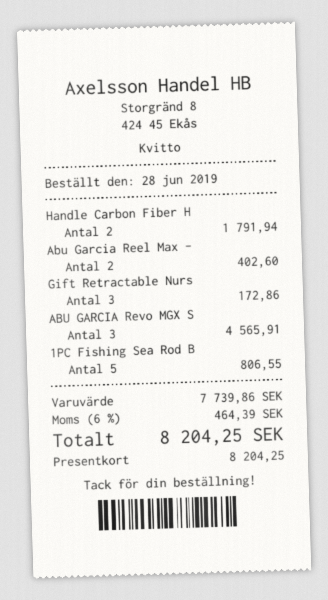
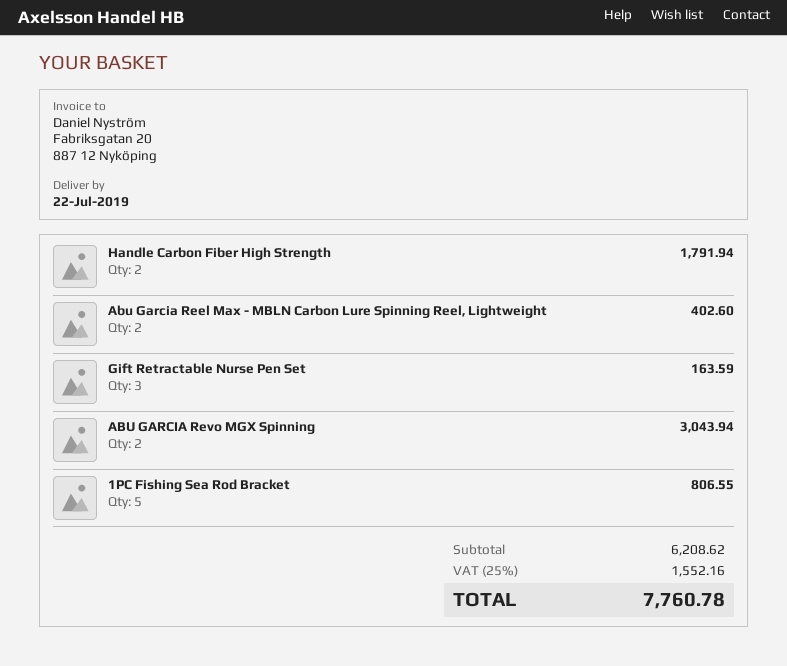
Gift Retractable Nurs: 3 for 172.86 -> 3 for 163.59
ABU GARCIA Revo MGX S: 3 for 4565.91 -> 2 for 3043.94
subtotal: 7739.86 -> 6208.62
tax: 6% = 464.39 -> 25% = 1552.16
total: 8204.25 -> 7760.78

